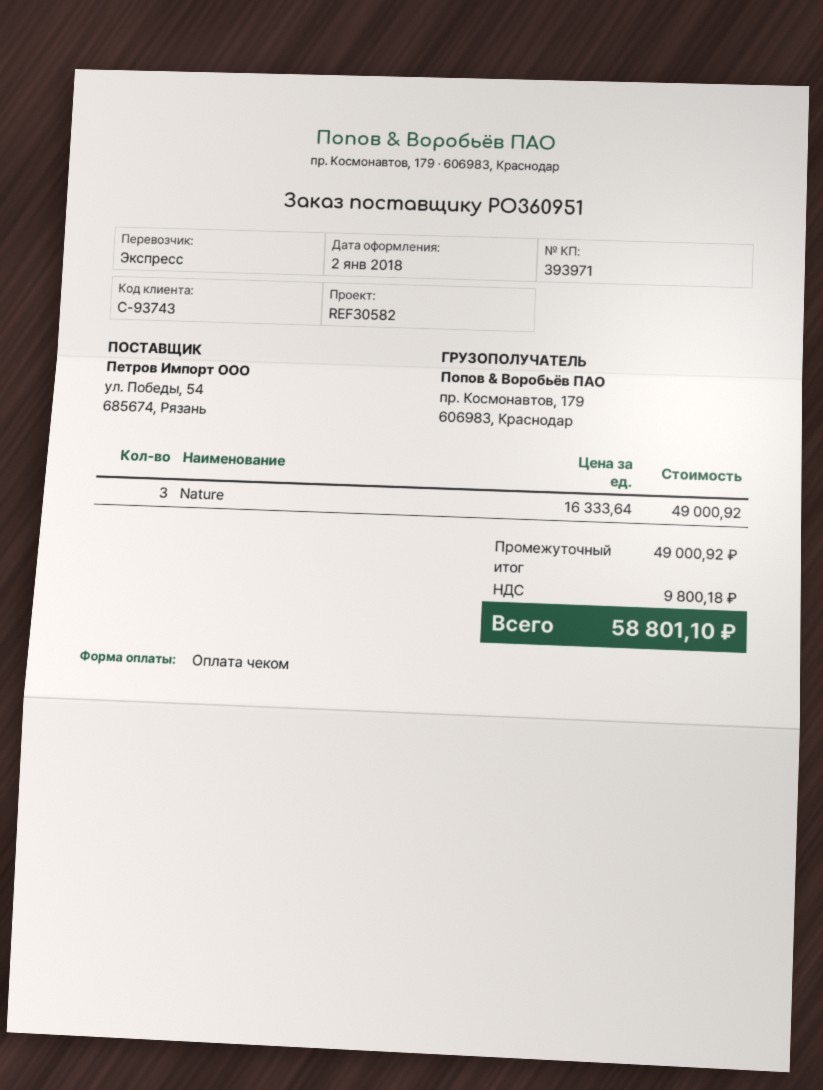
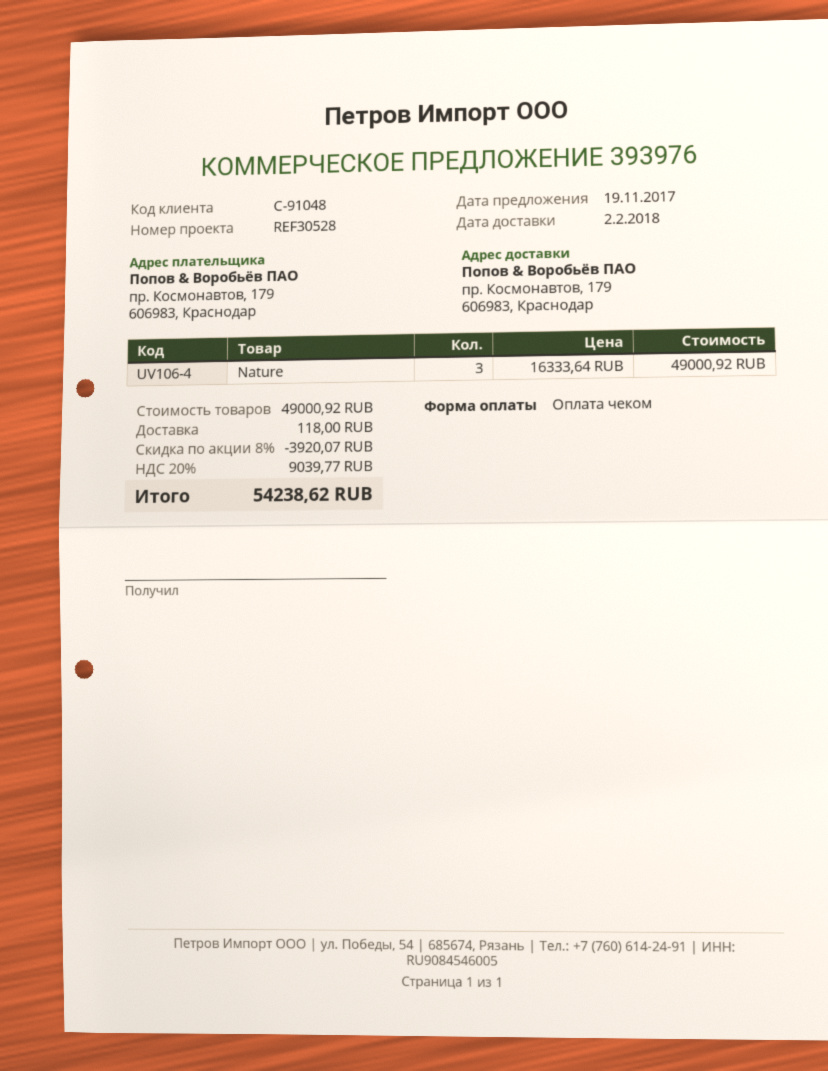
quote number: 393971 -> 393976
customer number: C-93743 -> C-91048
reference: REF30582 -> REF30528
discount: none -> 8% = 3920.07
shipping: none -> 118.00
tax: 9800.18 -> 9039.77
total: 58801.10 -> 54238.62

